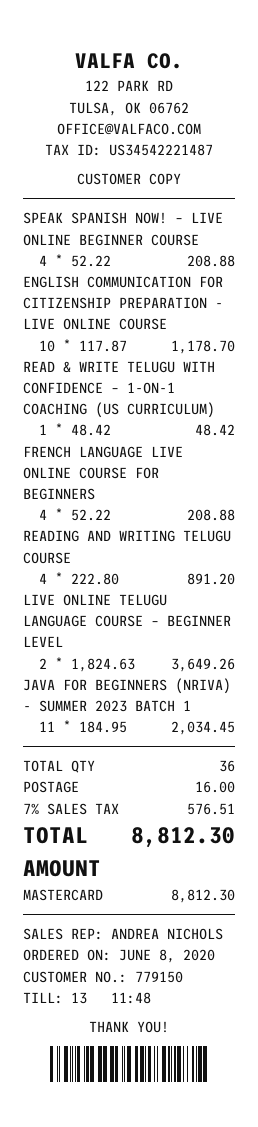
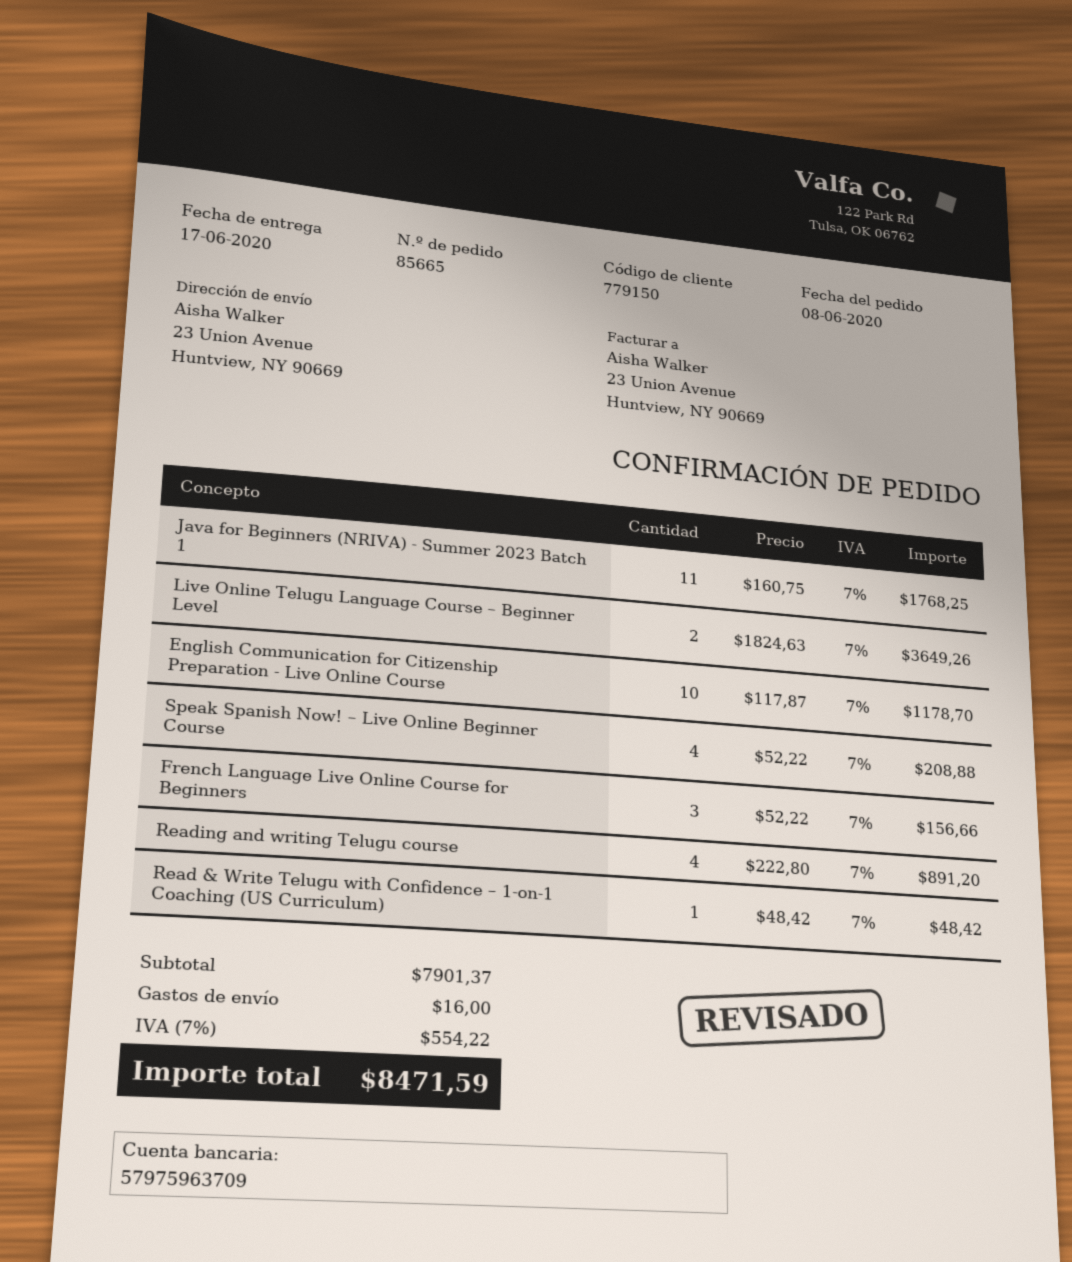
FRENCH LANGUAGE LIVE ONLINE COURSE FOR BEGINNERS: 4 x 52.22 = 208.88 -> 3 x 52.22 = 156.66
JAVA FOR BEGINNERS (NRIVA) - SUMMER 2023 BATCH 1: 11 x 184.95 = 2034.45 -> 11 x 160.75 = 1768.25
tax: 7% = 576.51 -> 7% = 554.22
total: 8812.30 -> 8471.59

